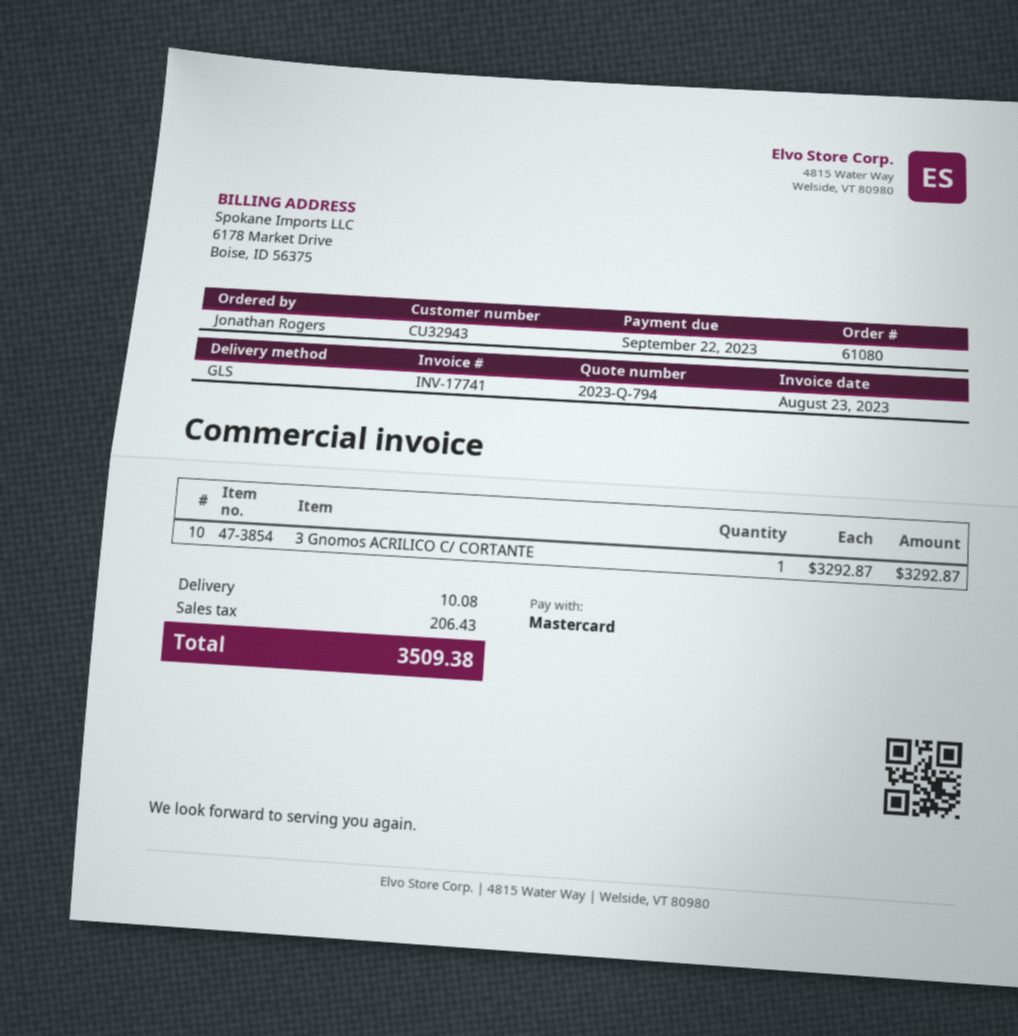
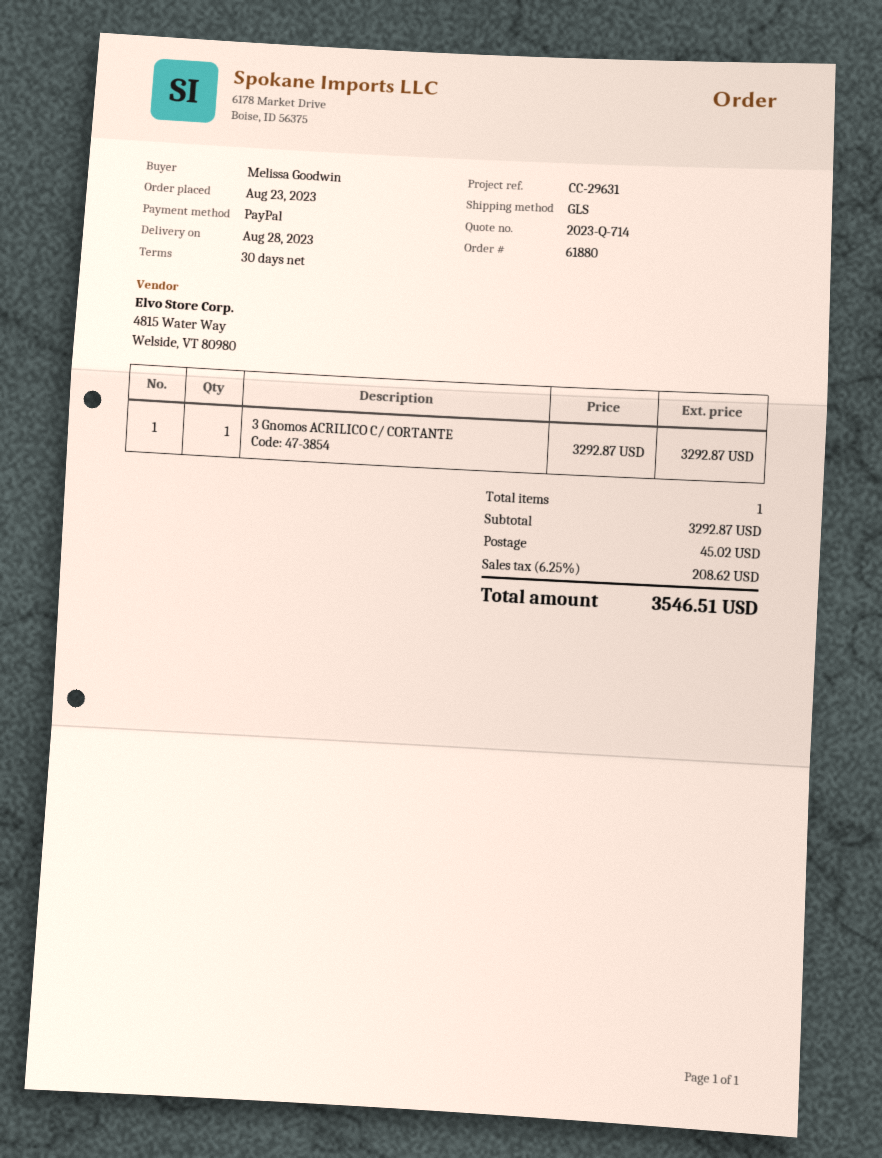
quote number: 2023-Q-794 -> 2023-Q-714
order number: 61080 -> 61880
ordered by: Jonathan Rogers -> Melissa Goodwin
payment method: Mastercard -> PayPal
shipping: 10.08 -> 45.02
tax: 206.43 -> 208.62
total: 3509.38 -> 3546.51

